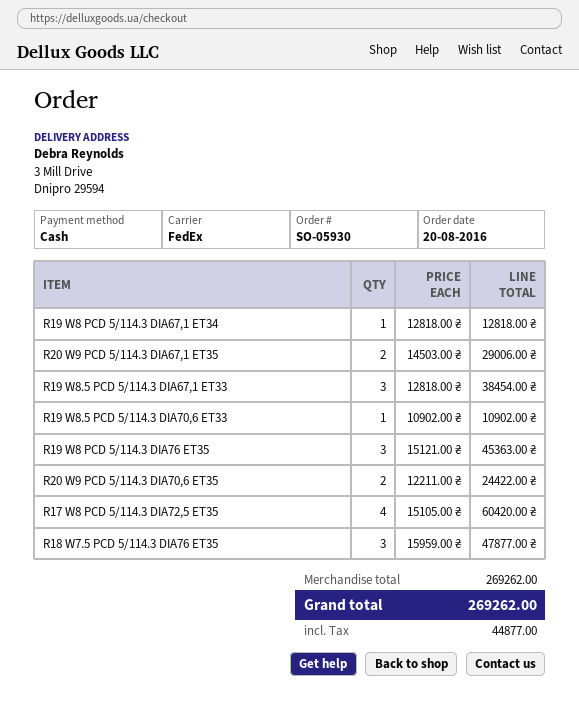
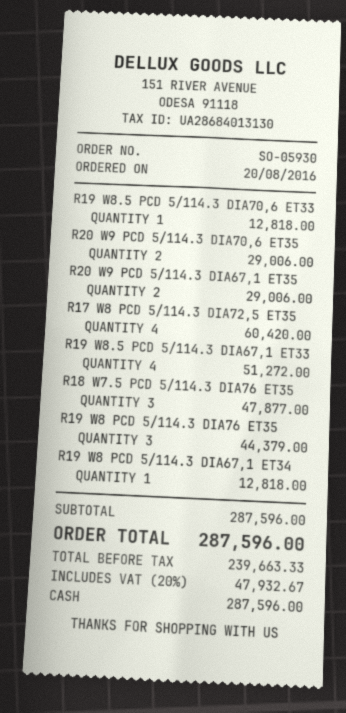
R19 W8.5 PCD 5/114.3 DIA67,1 ET33: 3 for 38454.00 -> 4 for 51272.00
R19 W8.5 PCD 5/114.3 DIA70,6 ET33: 1 for 10902.00 -> 1 for 12818.00
R19 W8 PCD 5/114.3 DIA76 ET35: 3 for 45363.00 -> 3 for 44379.00
R20 W9 PCD 5/114.3 DIA70,6 ET35: 2 for 24422.00 -> 2 for 29006.00
subtotal: 269262.00 -> 287596.00
tax: 44877.00 -> 47932.67
total: 269262.00 -> 287596.00

